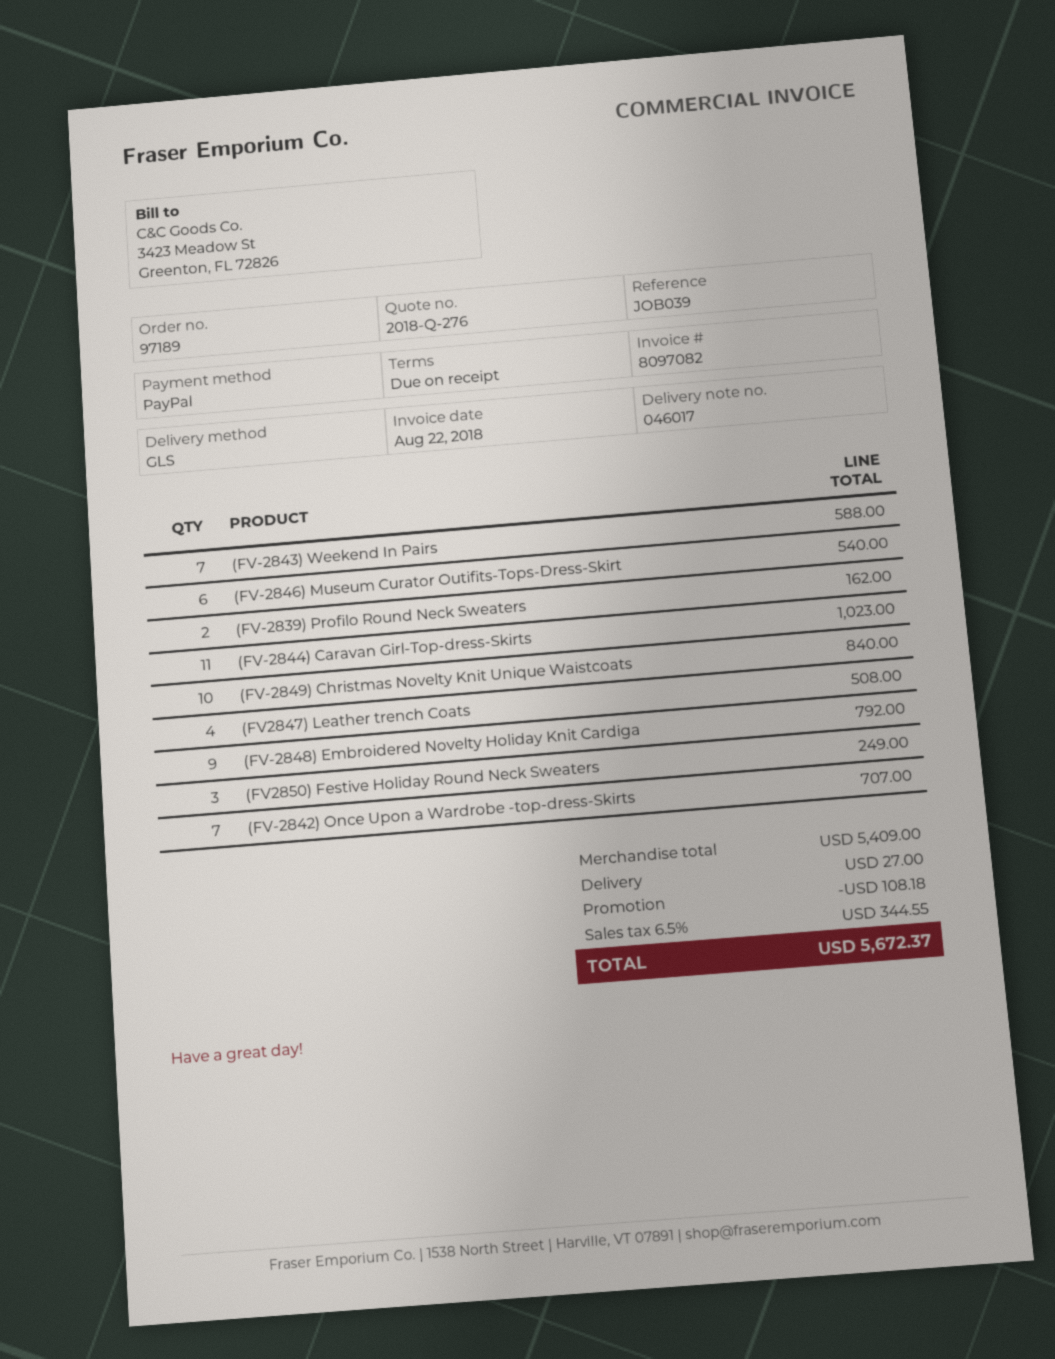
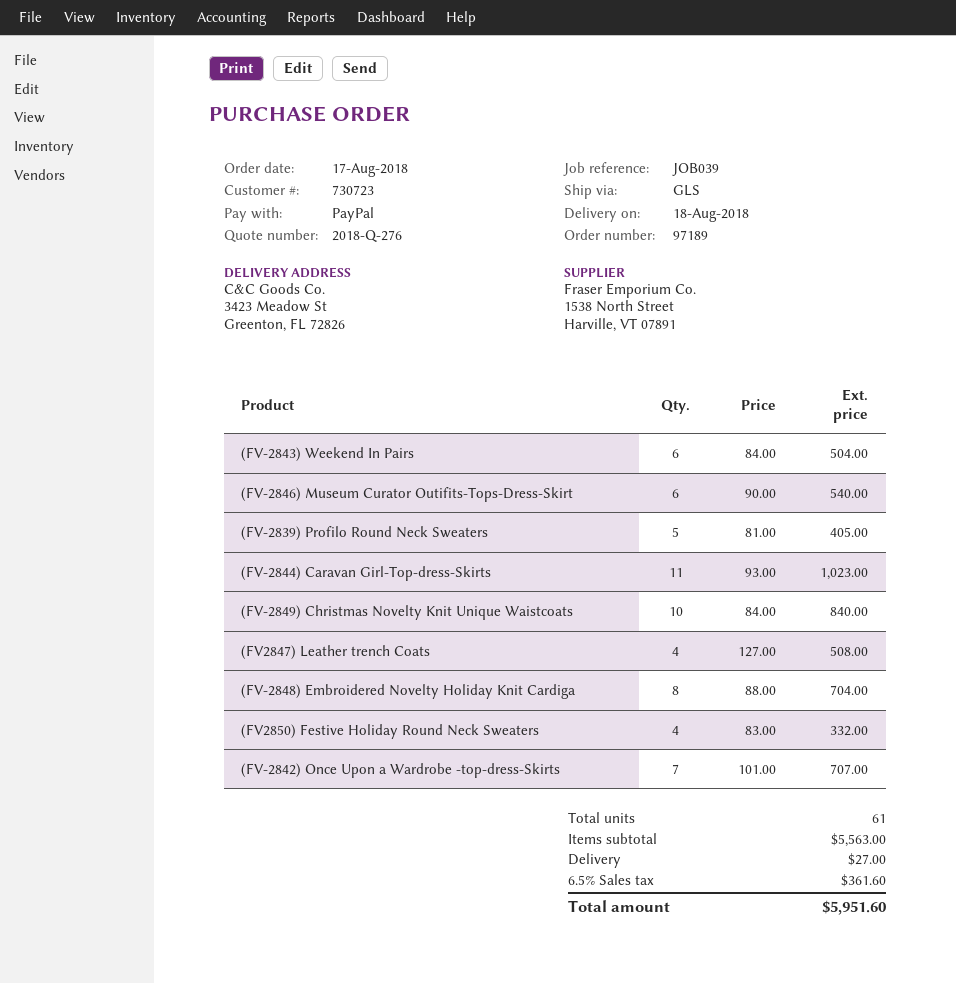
(FV-2843) Weekend In Pairs: 7 for 588.00 -> 6 for 504.00
(FV-2839) Profilo Round Neck Sweaters: 2 for 162.00 -> 5 for 405.00
(FV-2848) Embroidered Novelty Holiday Knit Cardiga: 9 for 792.00 -> 8 for 704.00
(FV2850) Festive Holiday Round Neck Sweaters: 3 for 249.00 -> 4 for 332.00
subtotal: 5409.00 -> 5563.00
discount: 108.18 -> none
tax: 6.5% = 344.55 -> 6.5% = 361.60
total: 5672.37 -> 5951.60

